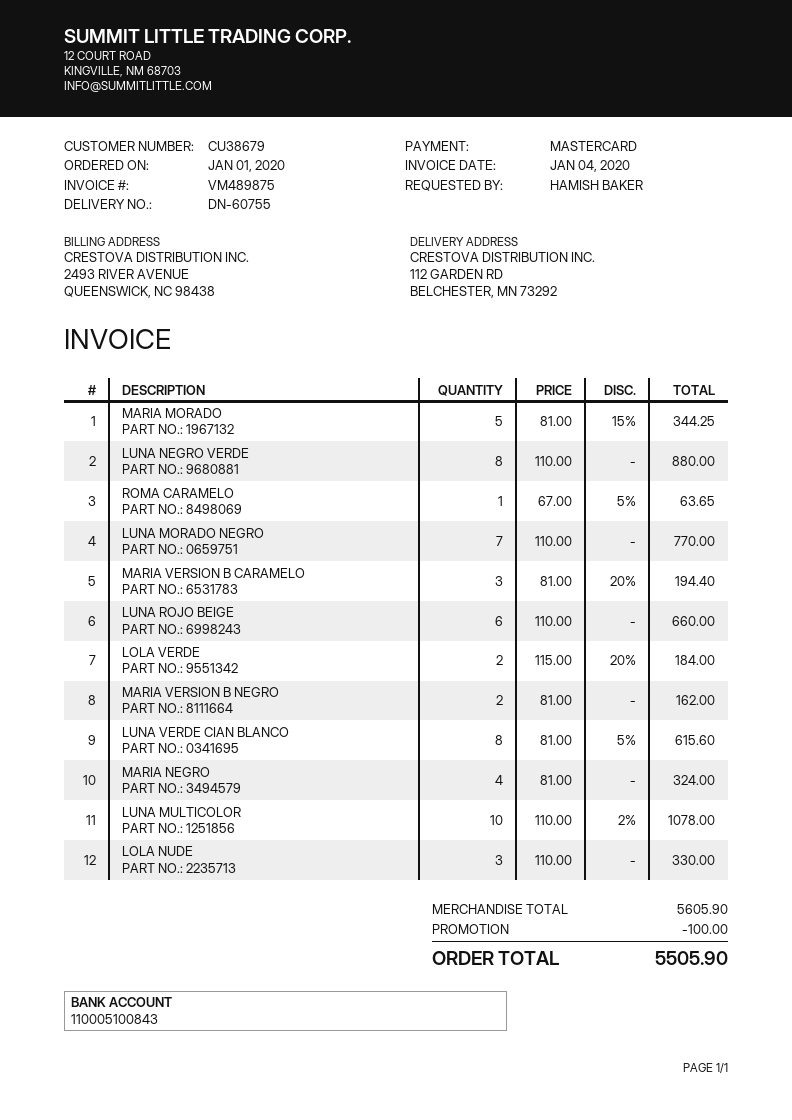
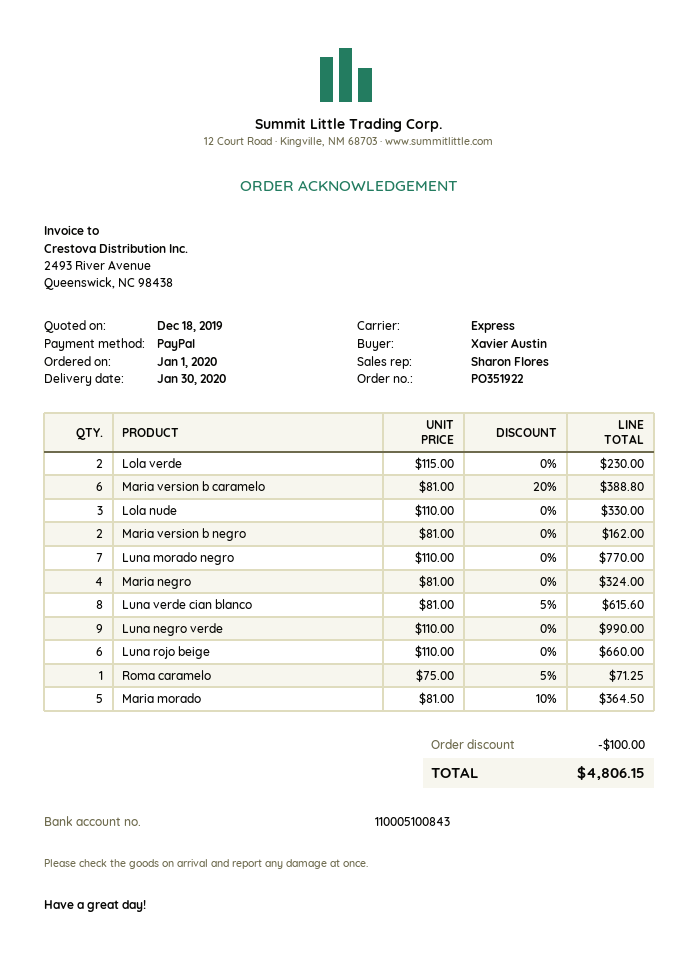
ordered by: HAMISH BAKER -> Xavier Austin
payment method: Mastercard -> PayPal
MARIA MORADO: 5 x 81.00 - 15% = 344.25 -> 5 x 81.00 - 10% = 364.50
LUNA NEGRO VERDE: 8 x 110.00 = 880.00 -> 9 x 110.00 = 990.00
ROMA CARAMELO: 1 x 67.00 - 5% = 63.65 -> 1 x 75.00 - 5% = 71.25
MARIA VERSION B CARAMELO: 3 x 81.00 - 20% = 194.40 -> 6 x 81.00 - 20% = 388.80
LOLA VERDE: 2 x 115.00 - 20% = 184.00 -> 2 x 115.00 = 230.00
LUNA MULTICOLOR: 10 x 110.00 - 2% = 1078.00 -> none
total: 5505.90 -> 4806.15

